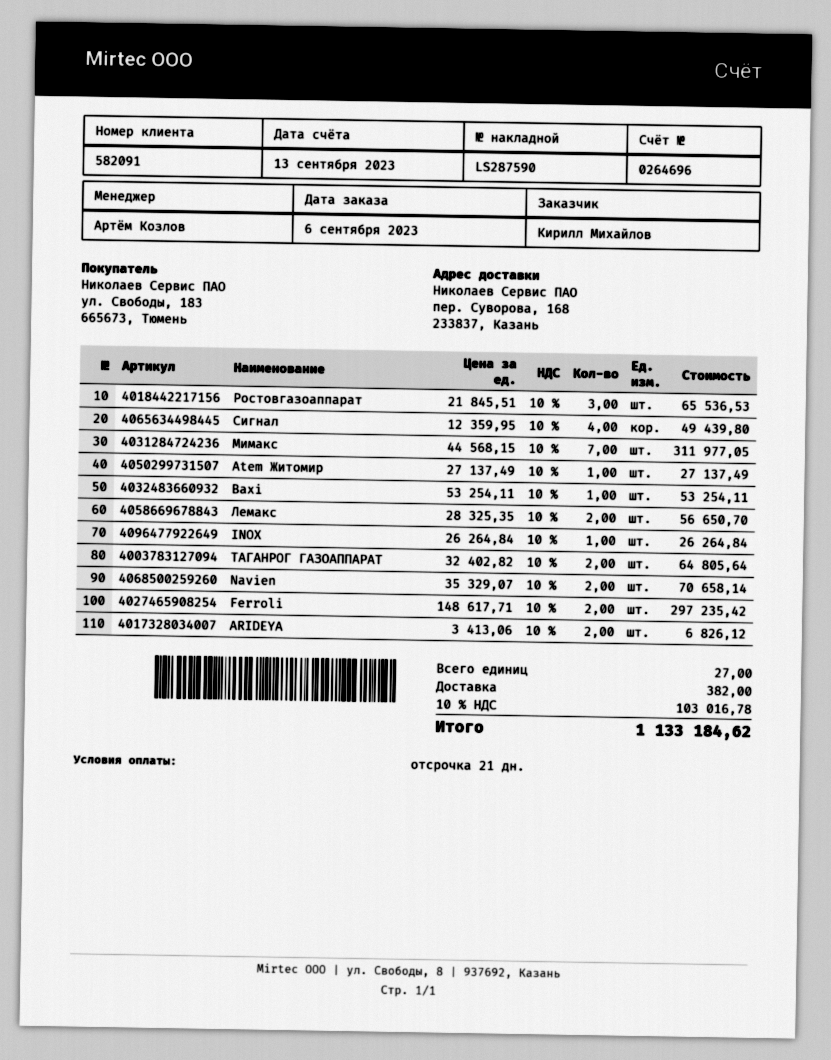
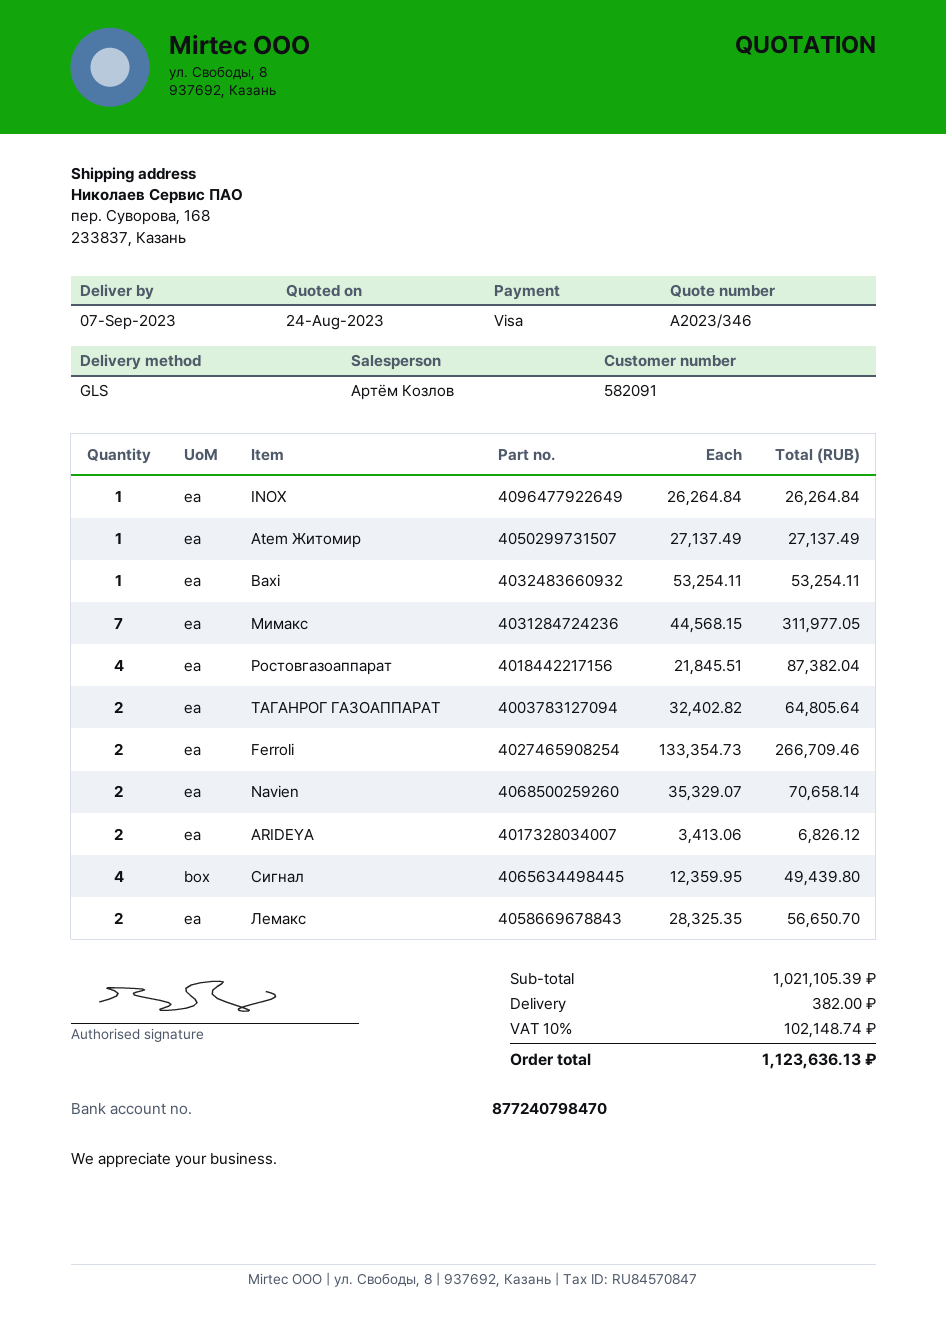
Ростовгазоаппарат: 3 x 21845.51 = 65536.53 -> 4 x 21845.51 = 87382.04
Ferroli: 2 x 148617.71 = 297235.42 -> 2 x 133354.73 = 266709.46
tax: 10% = 103016.78 -> 10% = 102148.74
total: 1133184.62 -> 1123636.13

